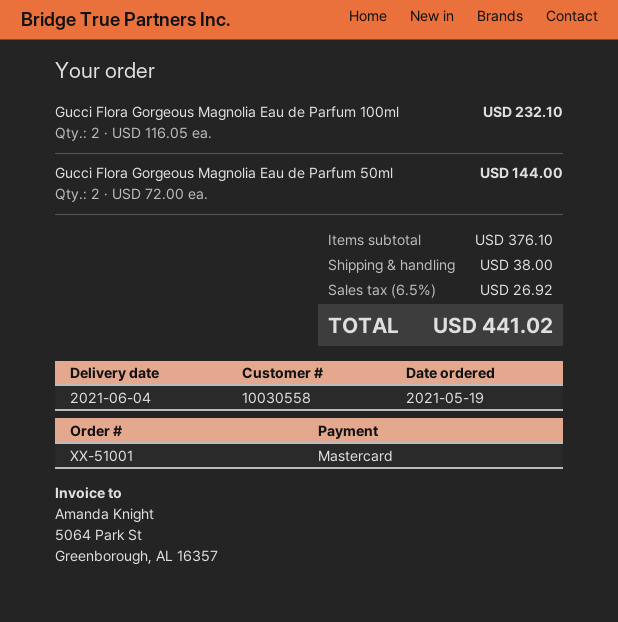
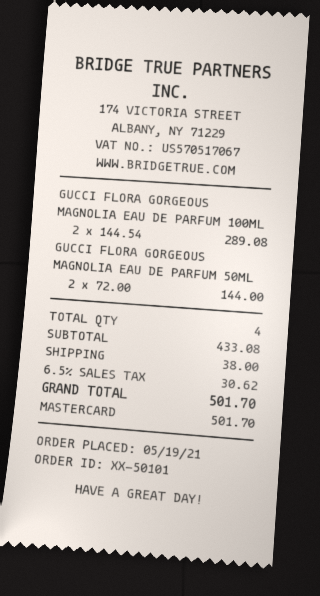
order number: XX-51001 -> XX-50101
Gucci Flora Gorgeous Magnolia Eau de Parfum 100ml: 2 x 116.05 = 232.10 -> 2 x 144.54 = 289.08
subtotal: 376.10 -> 433.08
tax: 6.5% = 26.92 -> 6.5% = 30.62
total: 441.02 -> 501.70

